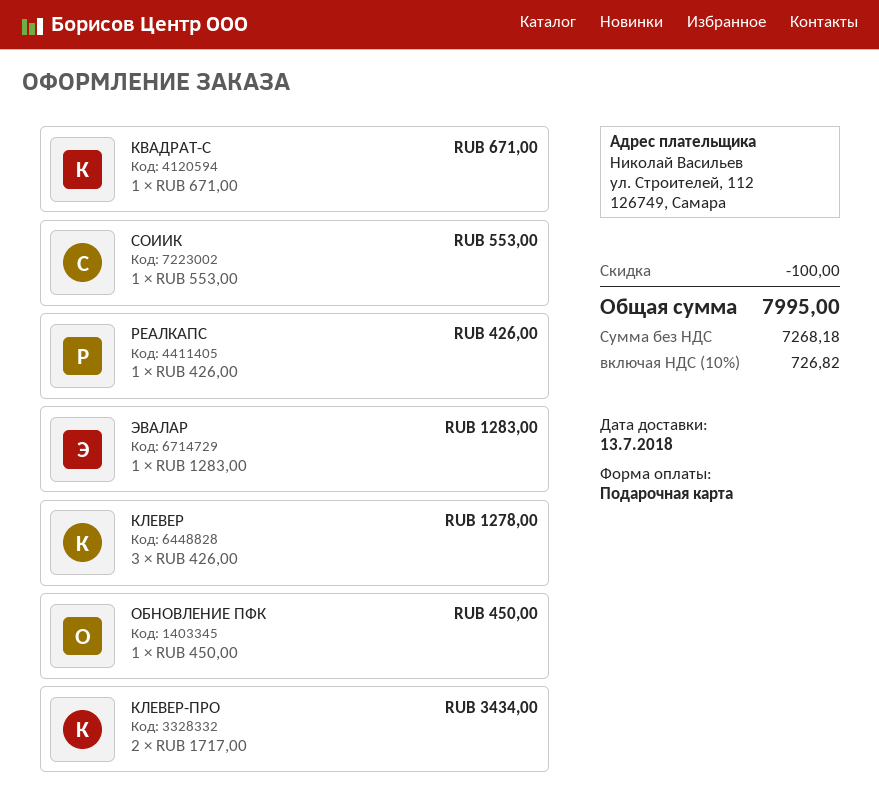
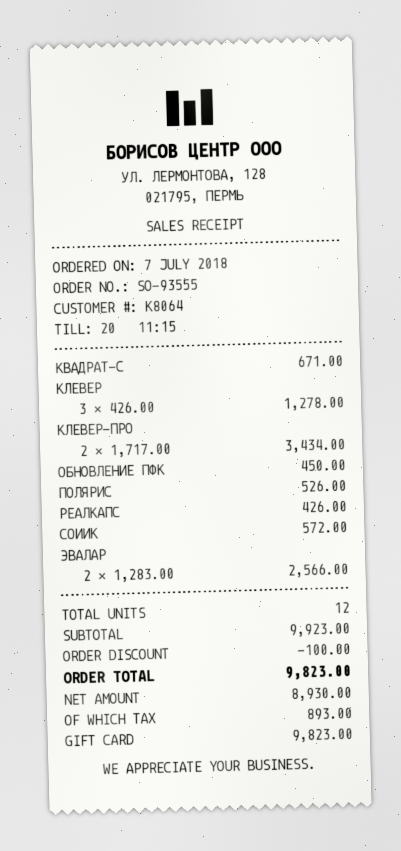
СОИИК: 1 x 553.00 = 553.00 -> 1 x 572.00 = 572.00
ЭВАЛАР: 1 x 1283.00 = 1283.00 -> 2 x 1283.00 = 2566.00
ПОЛЯРИС: none -> 1 x 526.00 = 526.00
net: 7268.18 -> 8930.00
tax: 726.82 -> 893.00
total: 7995.00 -> 9823.00

